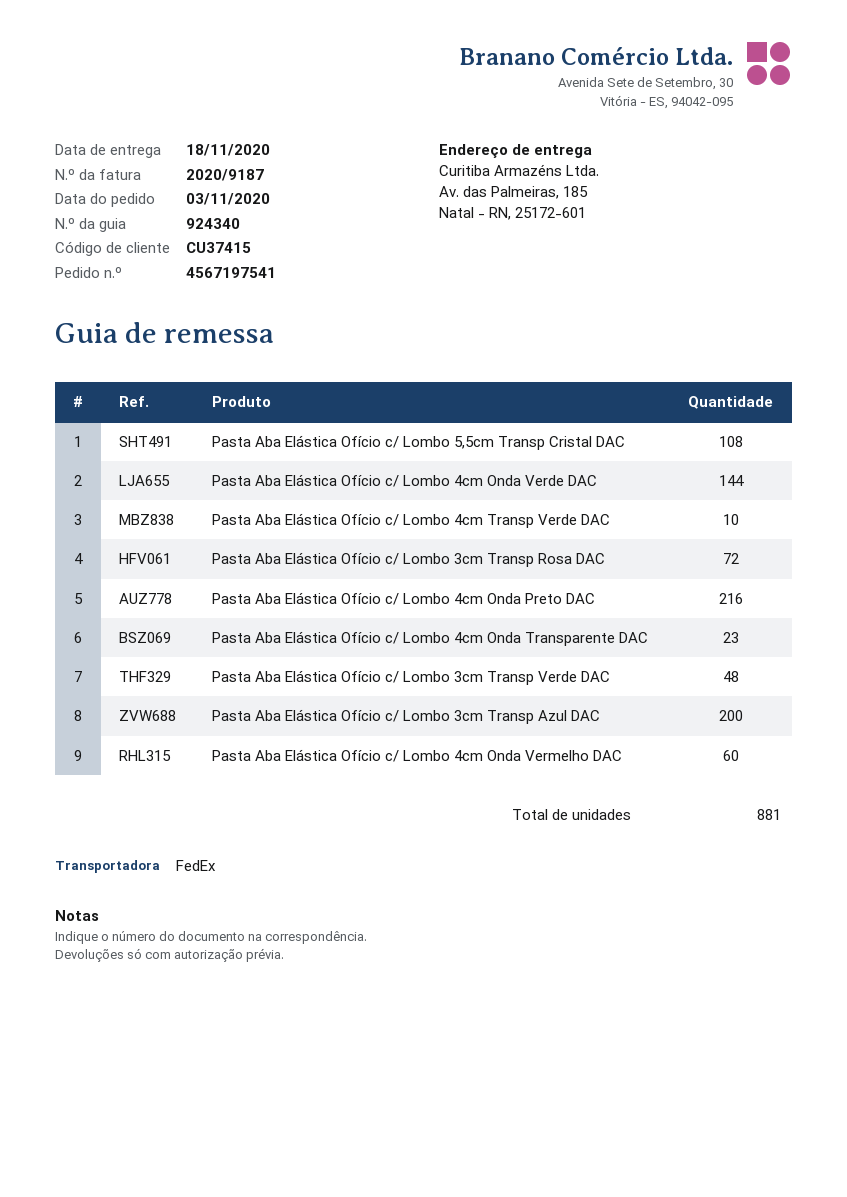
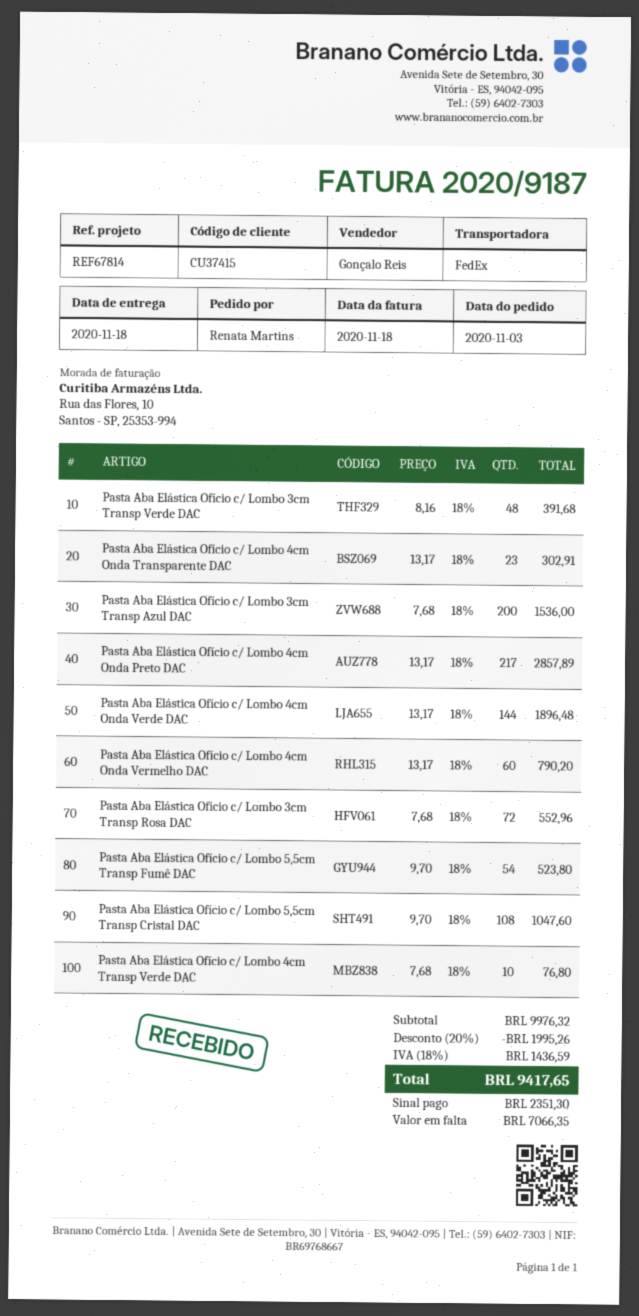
Pasta Aba Elástica Ofício c/ Lombo 4cm Onda Preto DAC: 216 -> 217
Pasta Aba Elástica Ofício c/ Lombo 5,5cm Transp Fumê DAC: none -> 54

